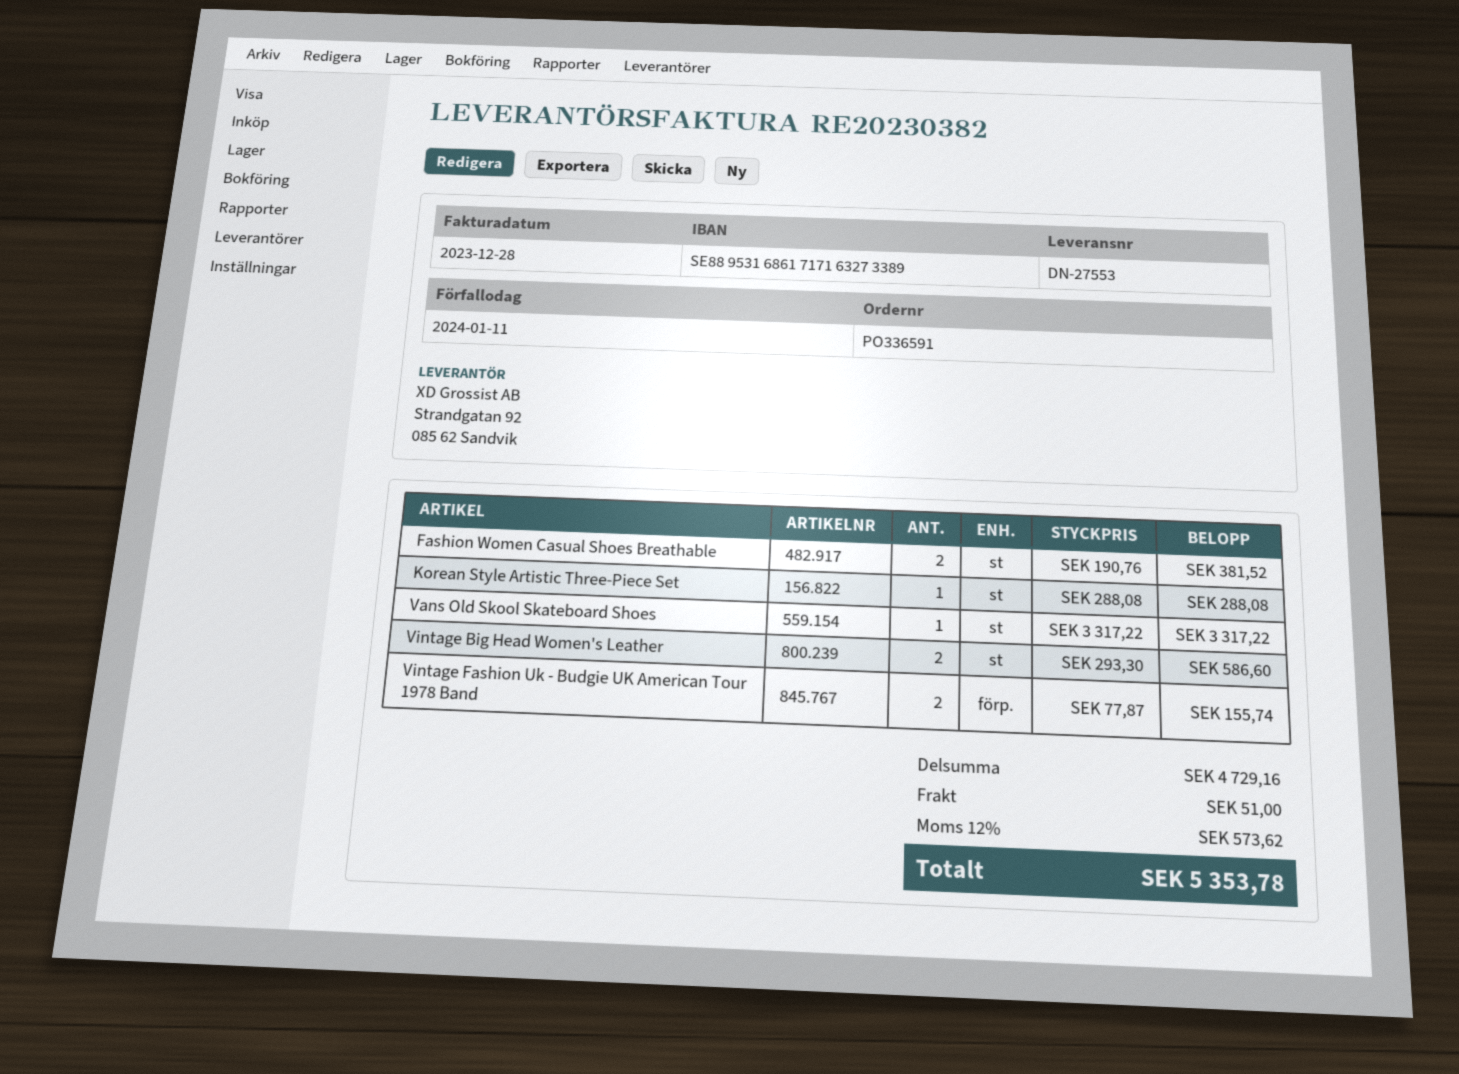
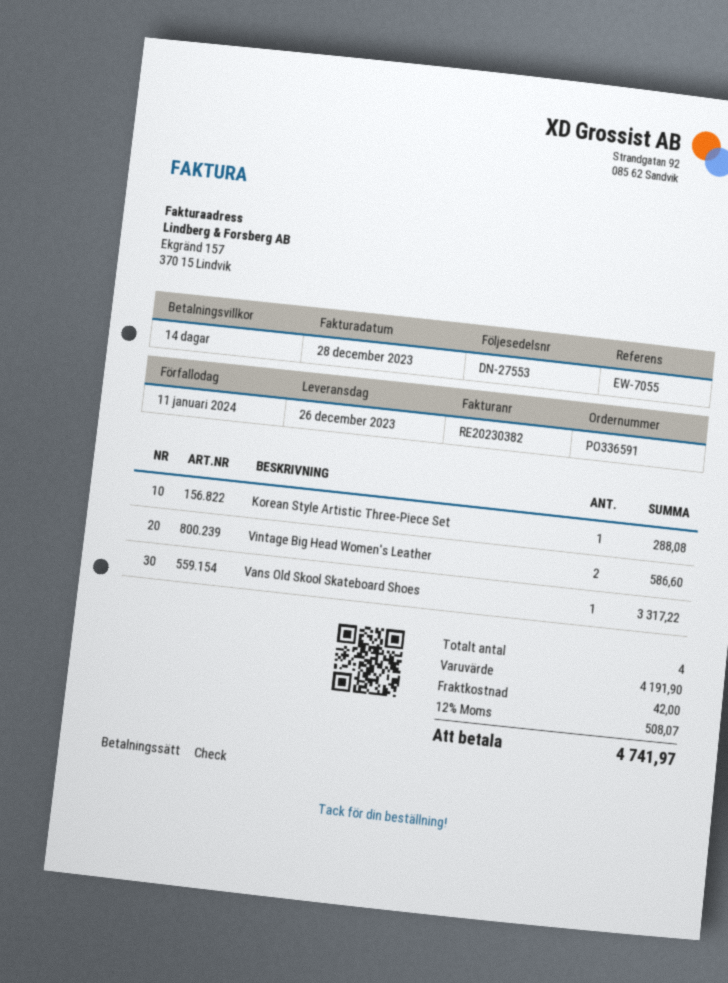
Fashion Women Casual Shoes Breathable: 2 for 381.52 -> none
Vintage Fashion Uk - Budgie UK American Tour 1978 Band: 2 for 155.74 -> none
subtotal: 4729.16 -> 4191.90
shipping: 51.00 -> 42.00
tax: 12% = 573.62 -> 12% = 508.07
total: 5353.78 -> 4741.97

